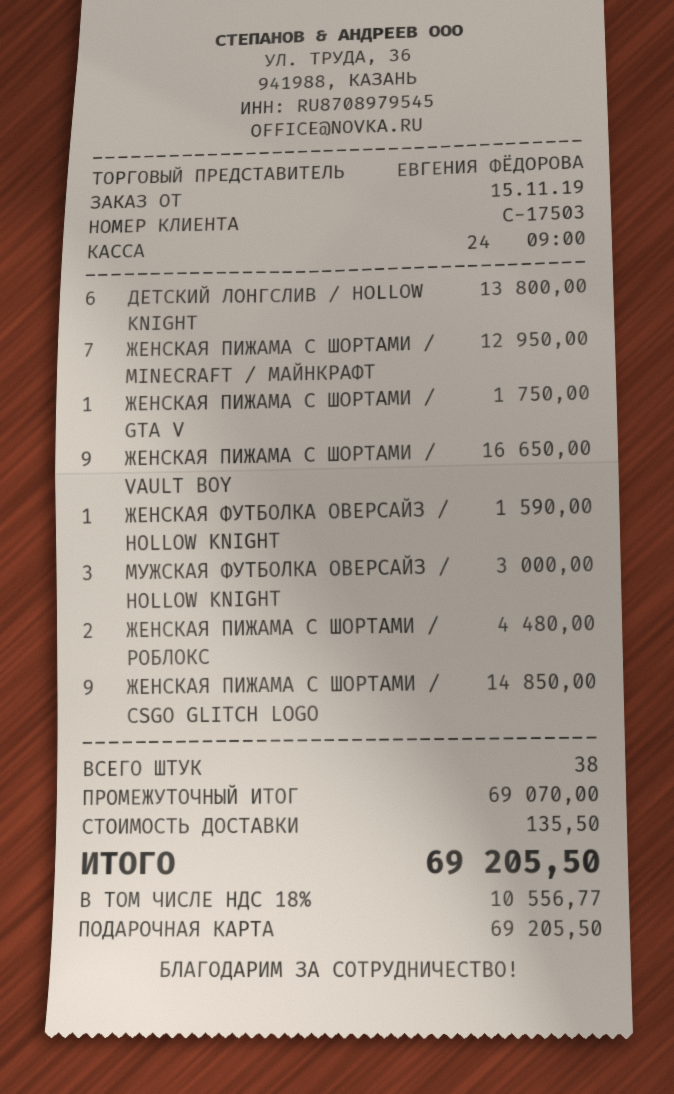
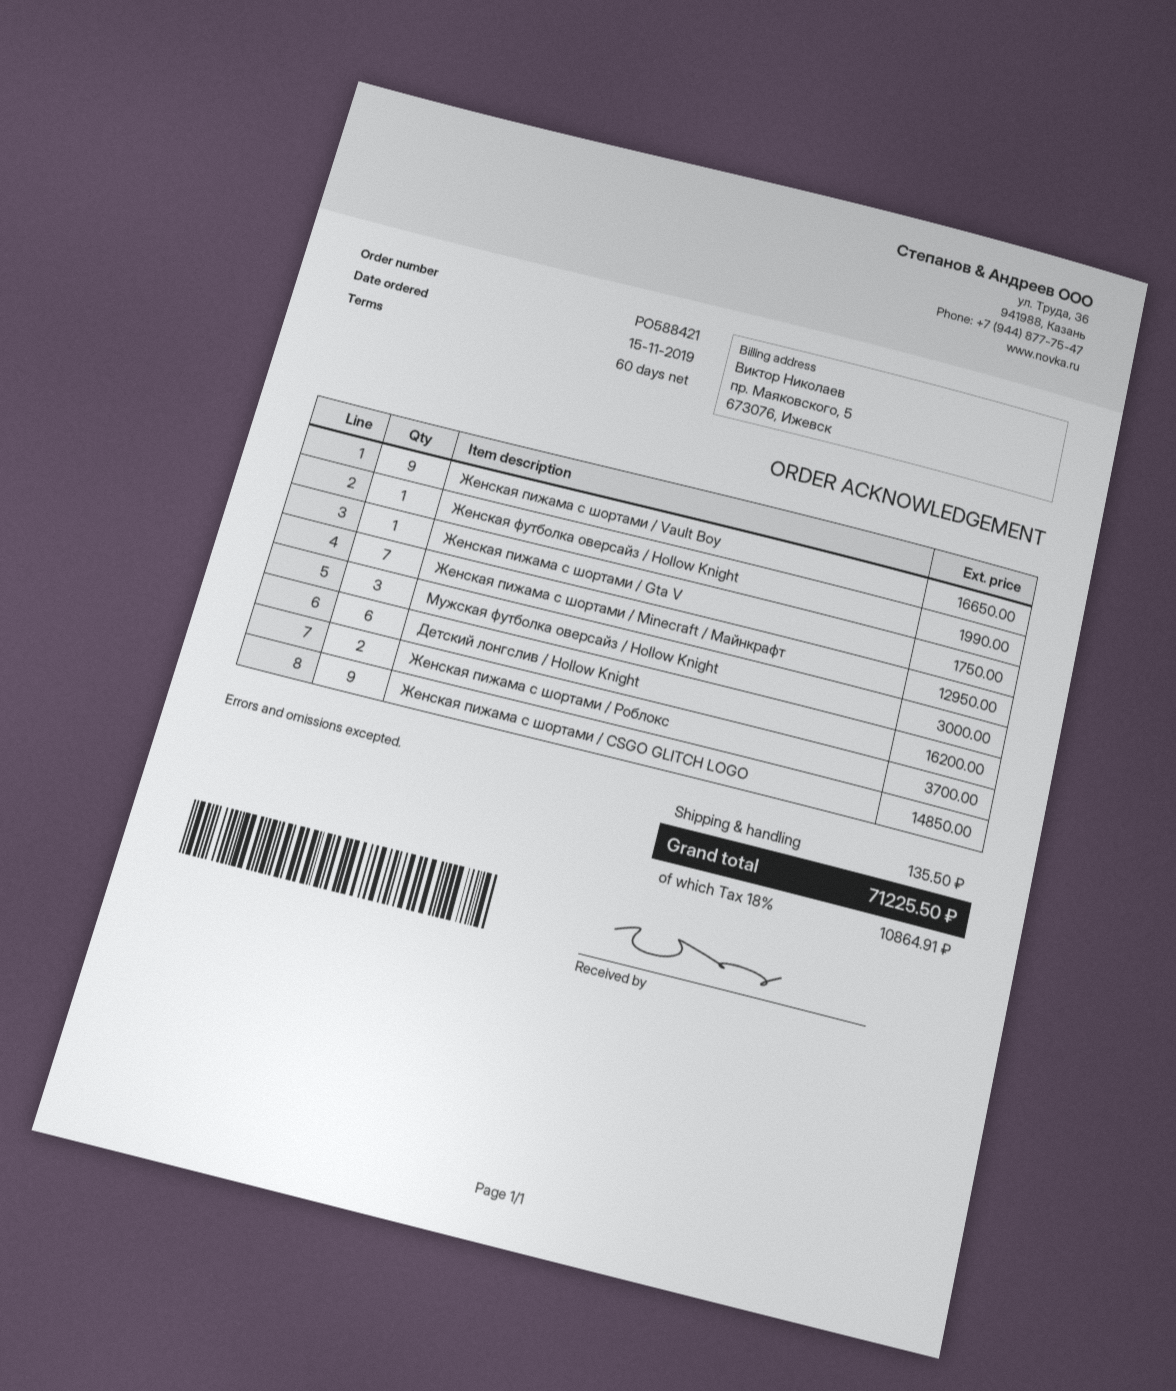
ДЕТСКИЙ ЛОНГСЛИВ / HOLLOW KNIGHT: 6 for 13800.00 -> 6 for 16200.00
ЖЕНСКАЯ ФУТБОЛКА ОВЕРСАЙЗ / HOLLOW KNIGHT: 1 for 1590.00 -> 1 for 1990.00
ЖЕНСКАЯ ПИЖАМА С ШОРТАМИ / РОБЛОКС: 2 for 4480.00 -> 2 for 3700.00
tax: 18% = 10556.77 -> 18% = 10864.91
total: 69205.50 -> 71225.50

